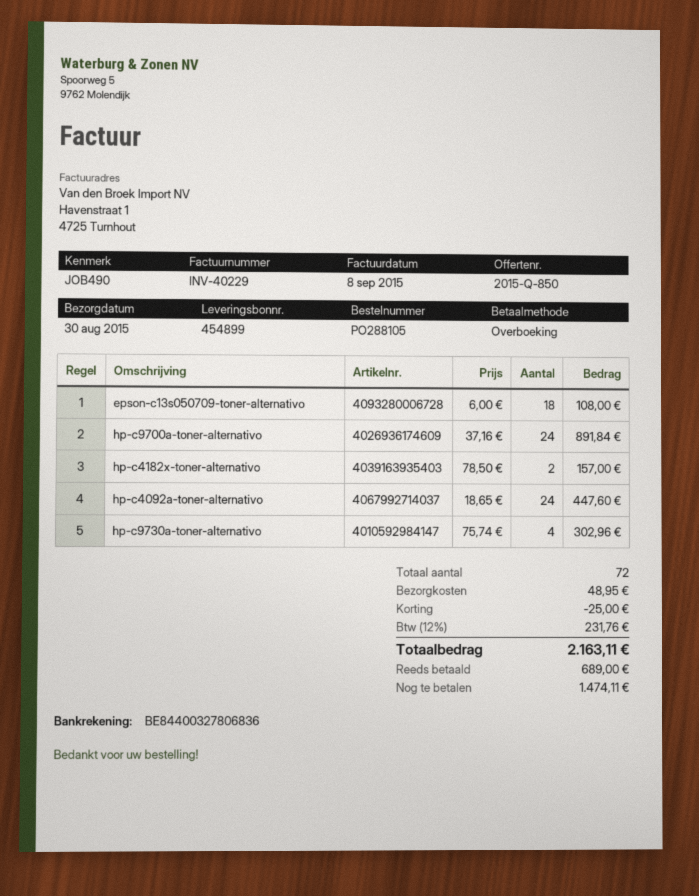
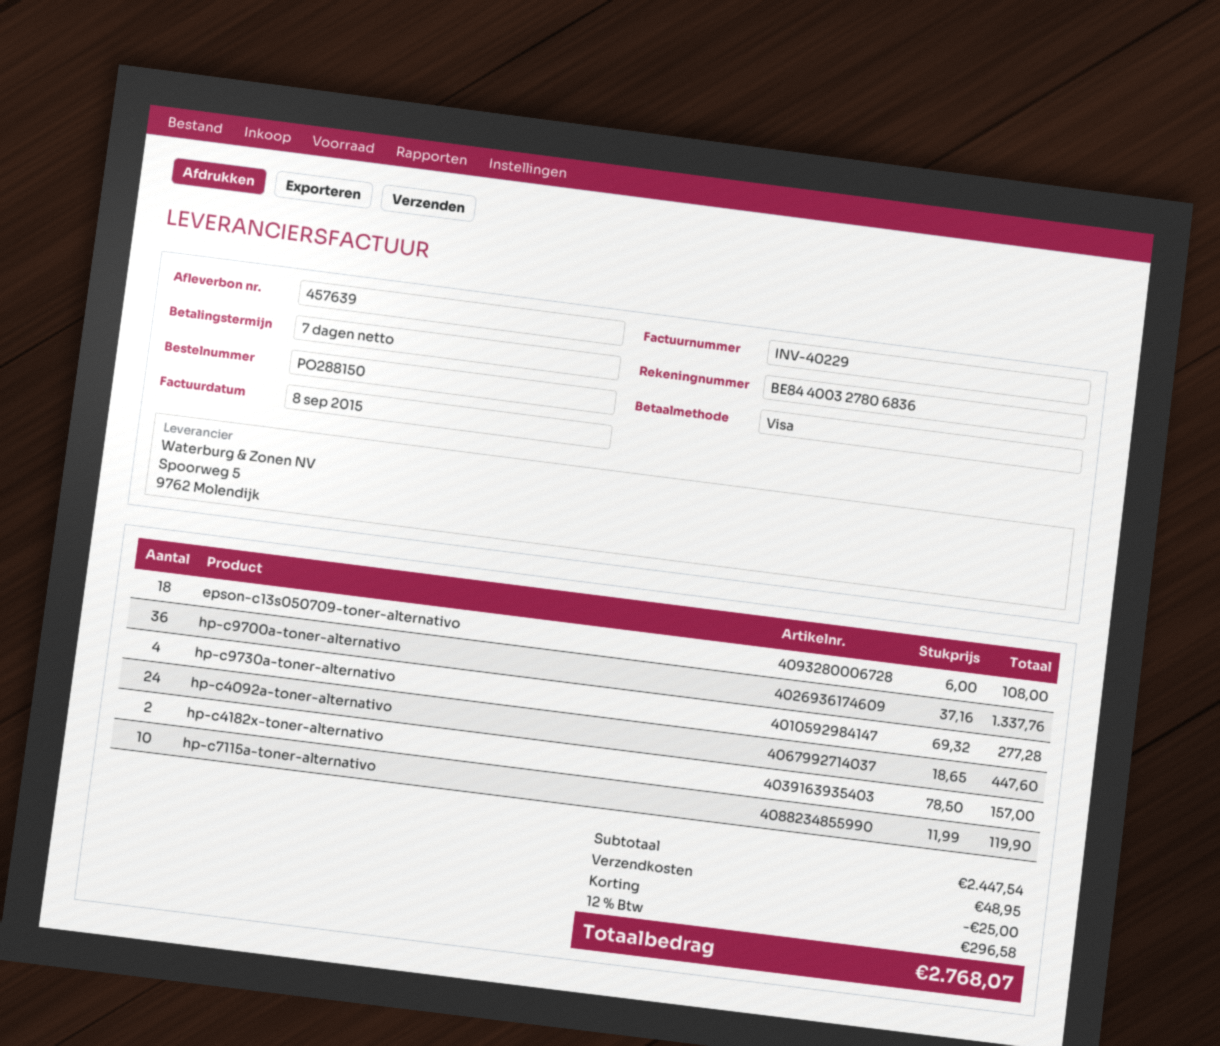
order number: PO288105 -> PO288150
delivery note number: 454899 -> 457639
payment method: bank transfer -> Visa
hp-c9700a-toner-alternativo: 24 x 37.16 = 891.84 -> 36 x 37.16 = 1337.76
hp-c9730a-toner-alternativo: 4 x 75.74 = 302.96 -> 4 x 69.32 = 277.28
hp-c7115a-toner-alternativo: none -> 10 x 11.99 = 119.90
tax: 12% = 231.76 -> 12% = 296.58
total: 2163.11 -> 2768.07

